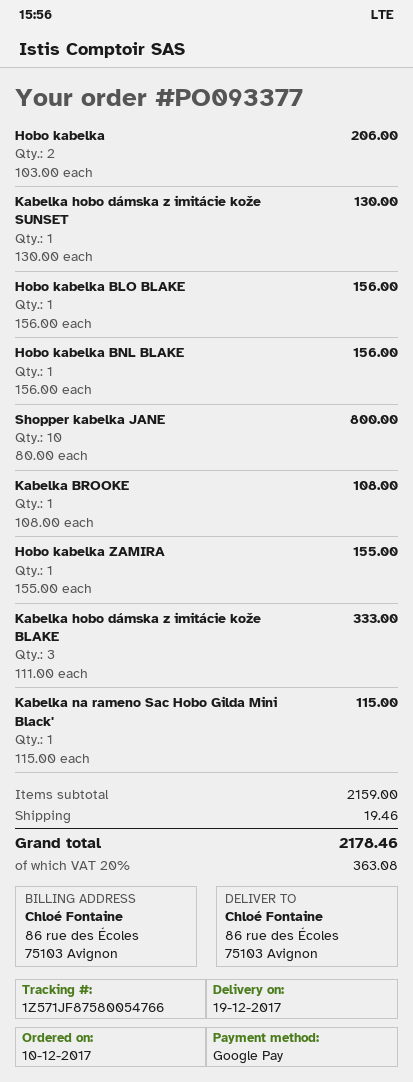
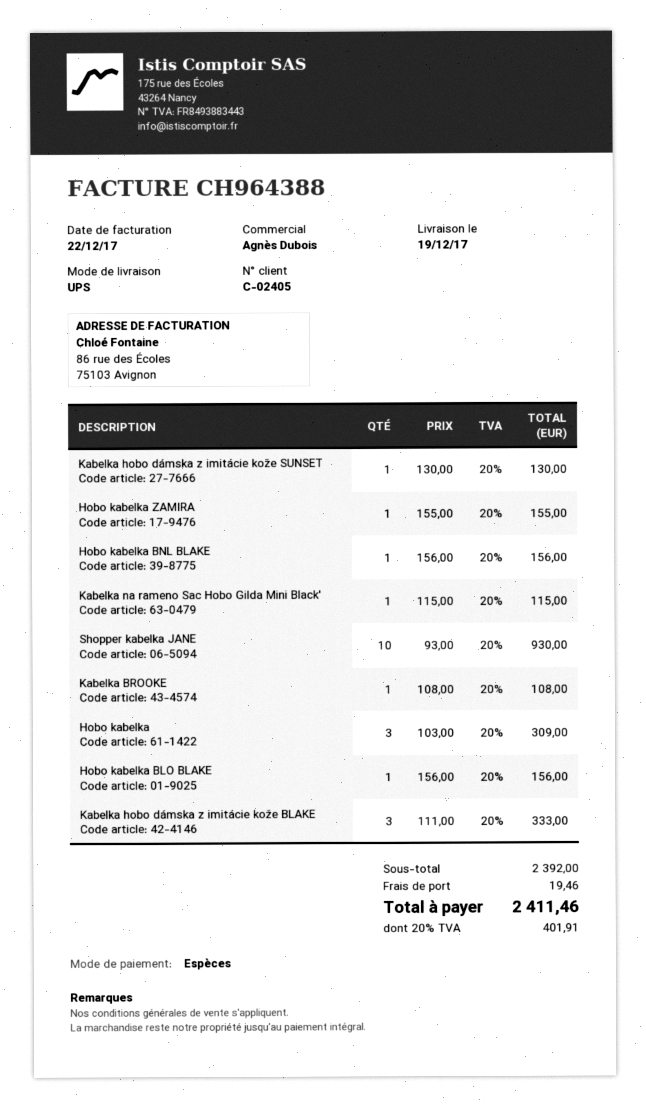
payment method: Google Pay -> cash
Hobo kabelka: 2 x 103.00 = 206.00 -> 3 x 103.00 = 309.00
Shopper kabelka JANE: 10 x 80.00 = 800.00 -> 10 x 93.00 = 930.00
subtotal: 2159.00 -> 2392.00
tax: 20% = 363.08 -> 20% = 401.91
total: 2178.46 -> 2411.46

